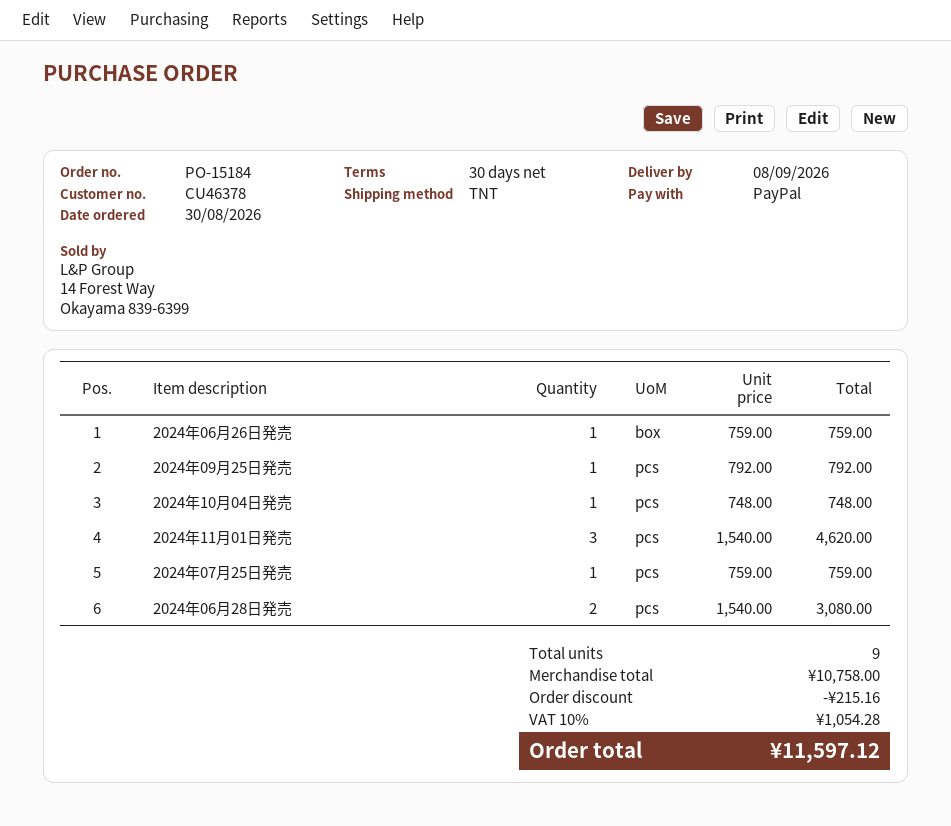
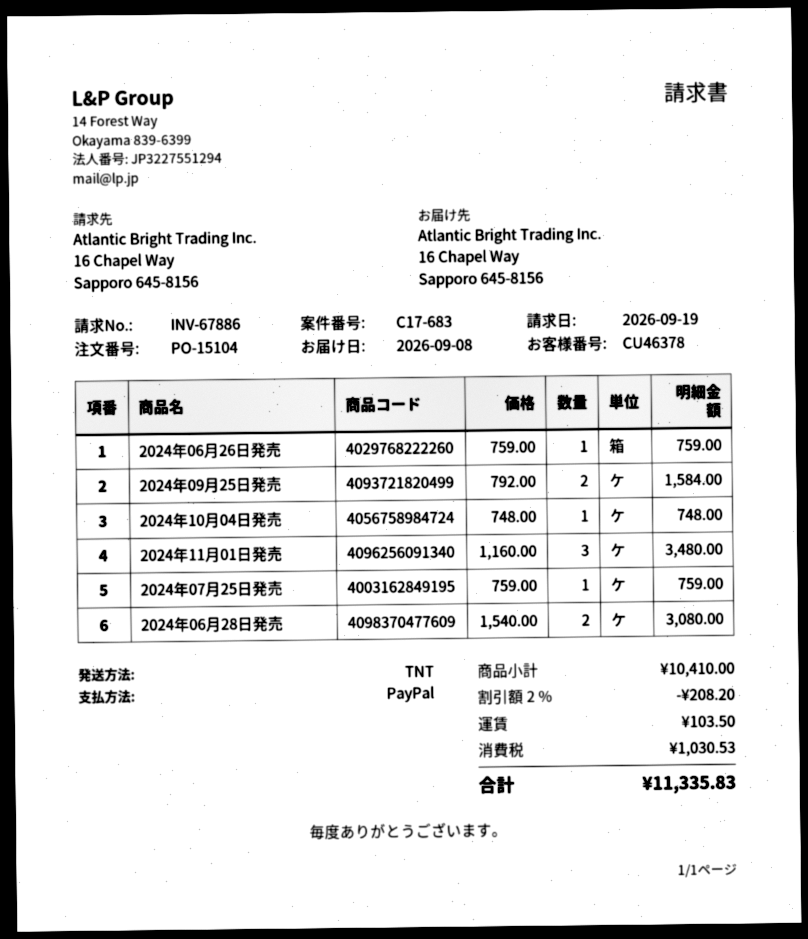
order number: PO-15184 -> PO-15104
2024年09月25日発売: 1 x 792.00 = 792.00 -> 2 x 792.00 = 1584.00
2024年11月01日発売: 3 x 1540.00 = 4620.00 -> 3 x 1160.00 = 3480.00
subtotal: 10758.00 -> 10410.00
discount: 215.16 -> 208.20
shipping: none -> 103.50
tax: 1054.28 -> 1030.53
total: 11597.12 -> 11335.83

